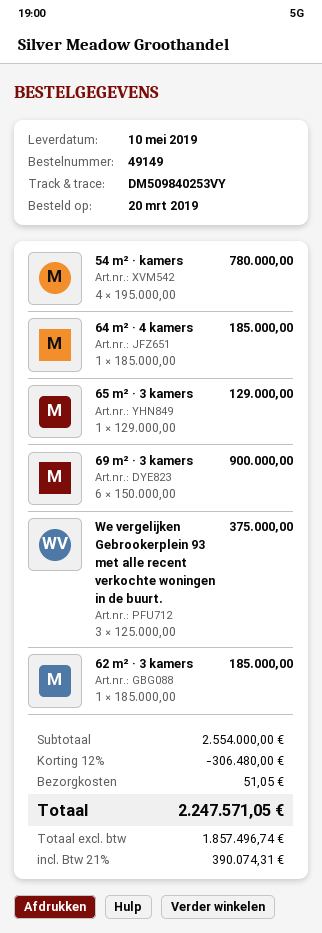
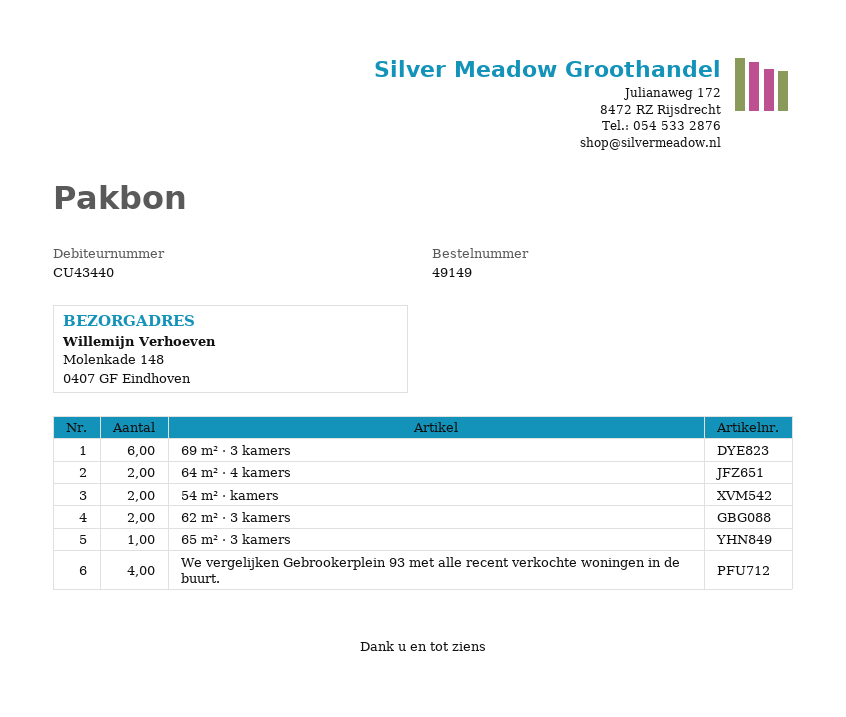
54 m² · kamers: 4 -> 2
64 m² · 4 kamers: 1 -> 2
We vergelijken Gebrookerplein 93 met alle recent verkochte woningen in de buurt.: 3 -> 4
62 m² · 3 kamers: 1 -> 2

